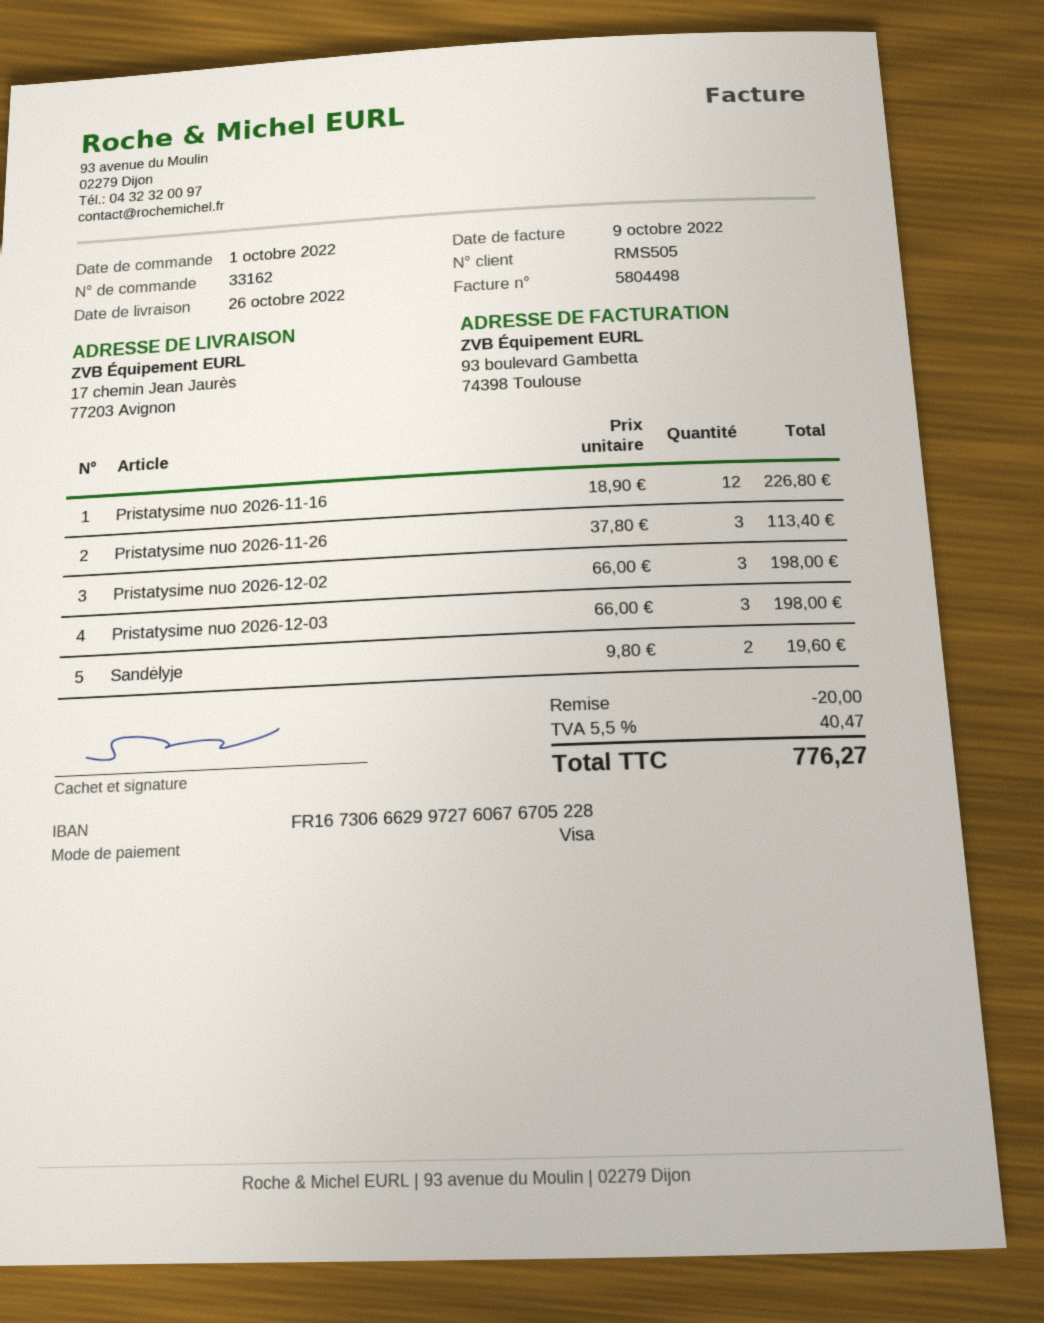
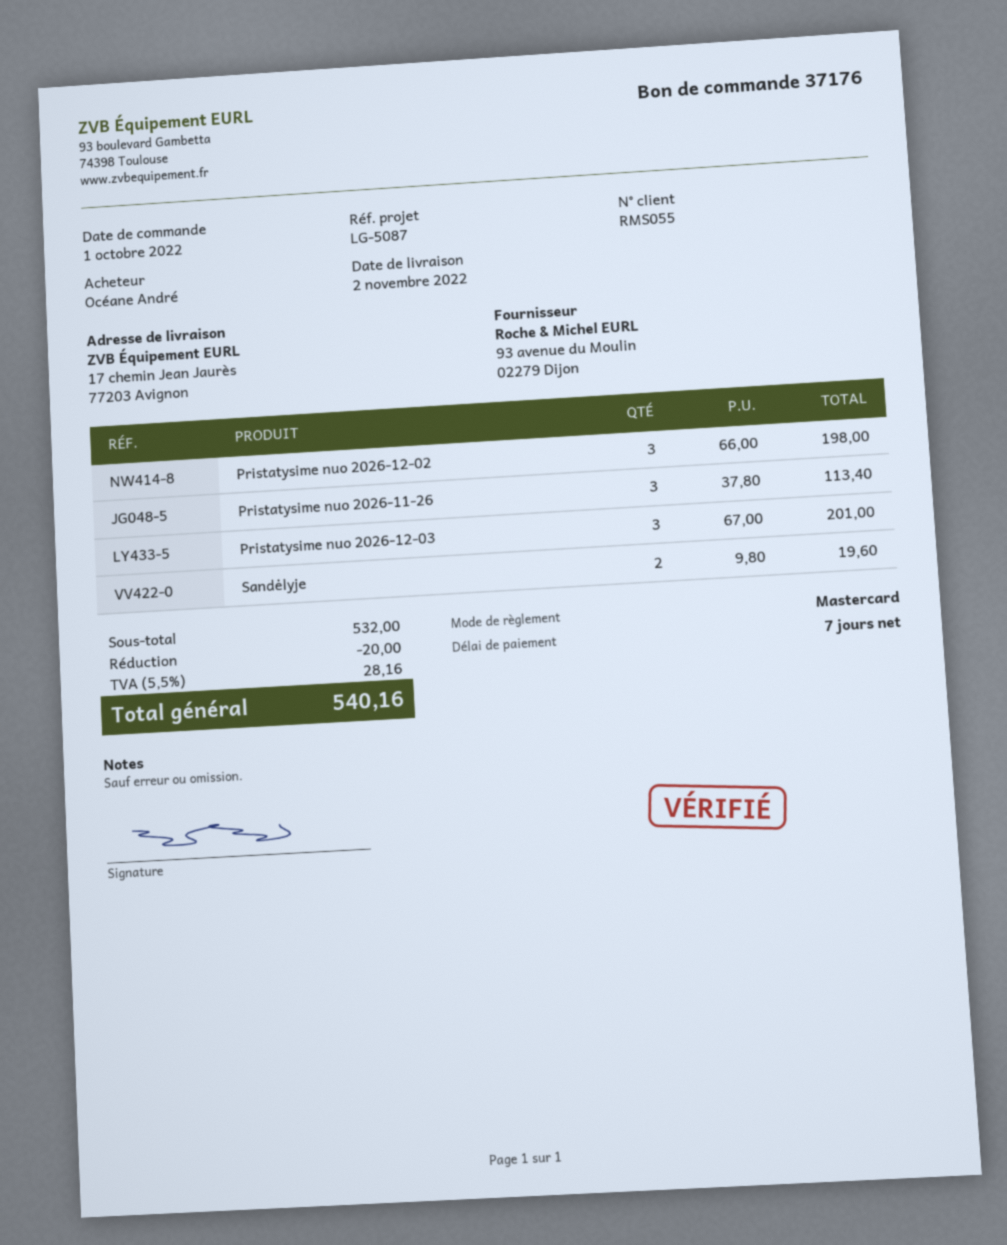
order number: 33162 -> 37176
delivery date: 2022-10-26 -> 2022-11-02
customer number: RMS505 -> RMS055
payment method: Visa -> Mastercard
Pristatysime nuo 2026‑11‑16: 12 x 18.90 = 226.80 -> none
Pristatysime nuo 2026‑12‑03: 3 x 66.00 = 198.00 -> 3 x 67.00 = 201.00
tax: 5.5% = 40.47 -> 5.5% = 28.16
total: 776.27 -> 540.16

